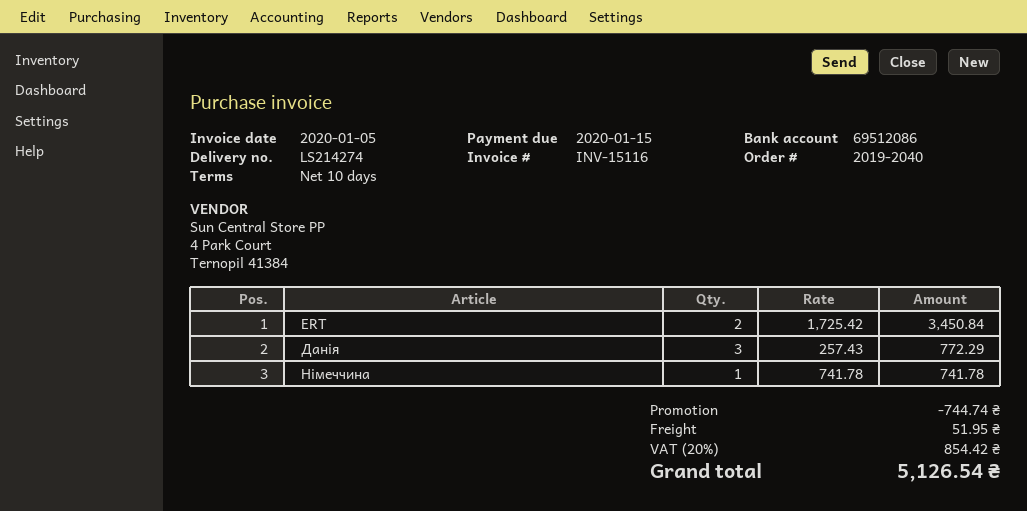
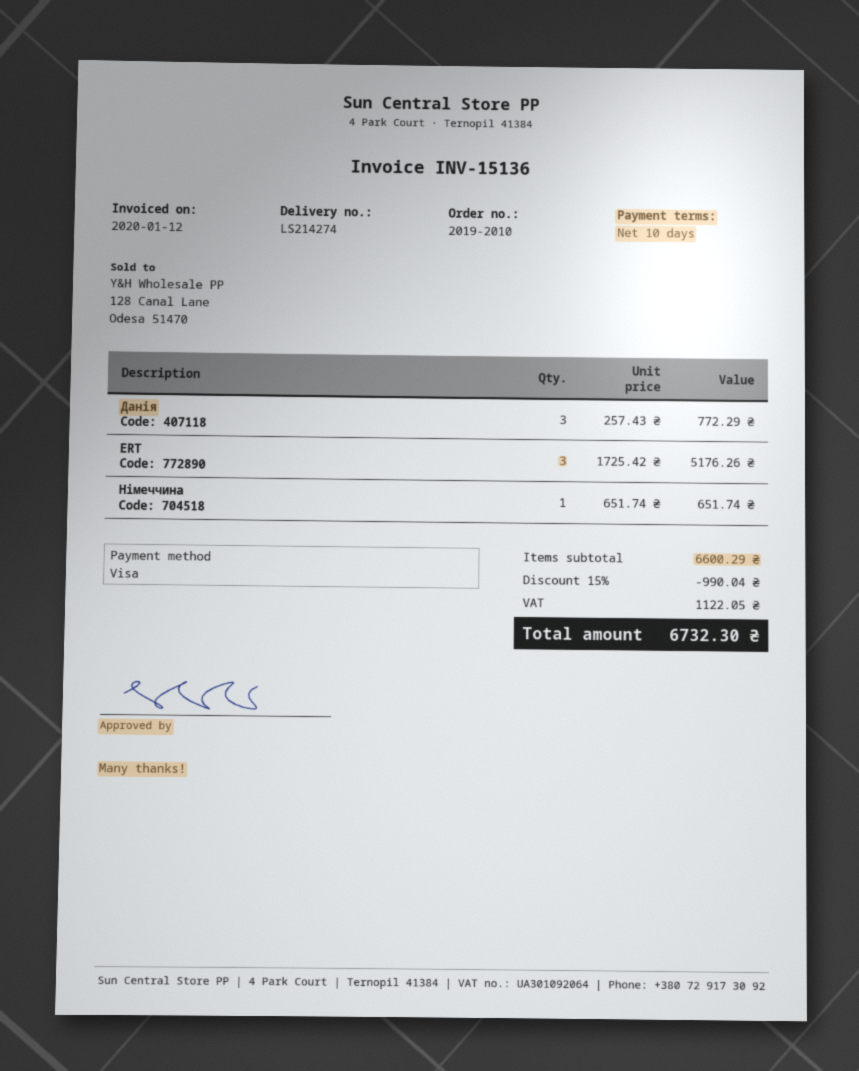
order number: 2019-2040 -> 2019-2010
invoice number: INV-15116 -> INV-15136
invoice date: 2020-01-05 -> 2020-01-12
ERT: 2 x 1725.42 = 3450.84 -> 3 x 1725.42 = 5176.26
Німеччина: 1 x 741.78 = 741.78 -> 1 x 651.74 = 651.74
discount: 744.74 -> 990.04
shipping: 51.95 -> none
tax: 854.42 -> 1122.05
total: 5126.54 -> 6732.30

